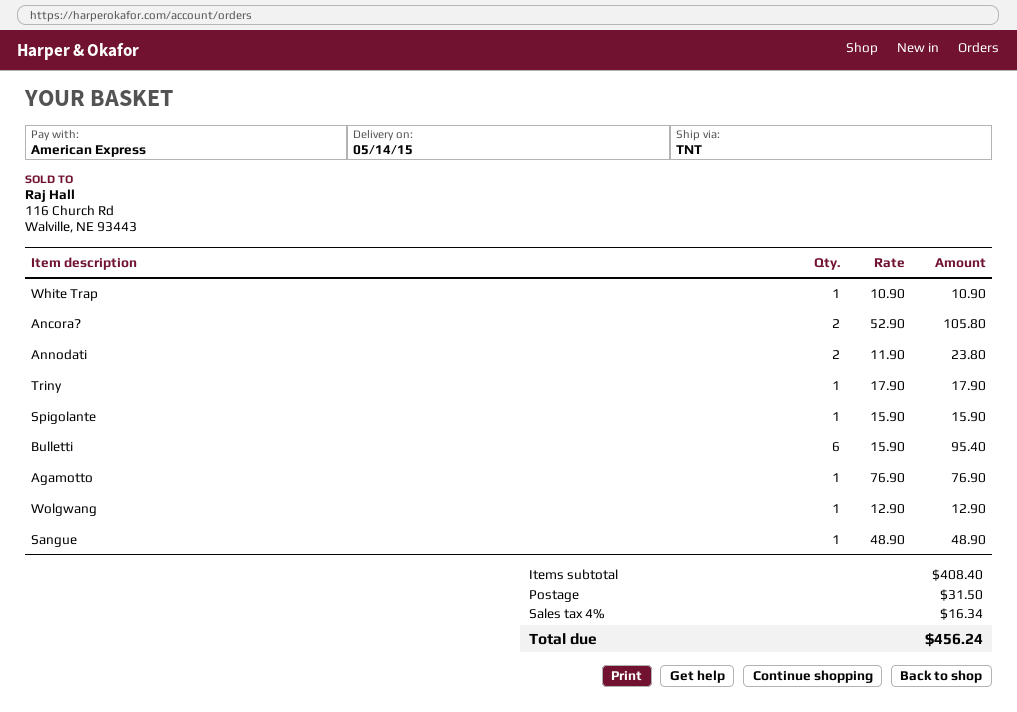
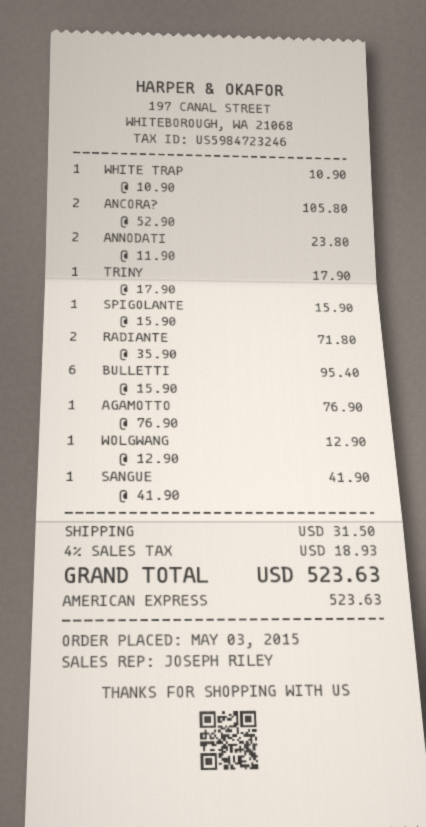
Sangue: 1 x 48.90 = 48.90 -> 1 x 41.90 = 41.90
RADIANTE: none -> 2 x 35.90 = 71.80
tax: 4% = 16.34 -> 4% = 18.93
total: 456.24 -> 523.63

